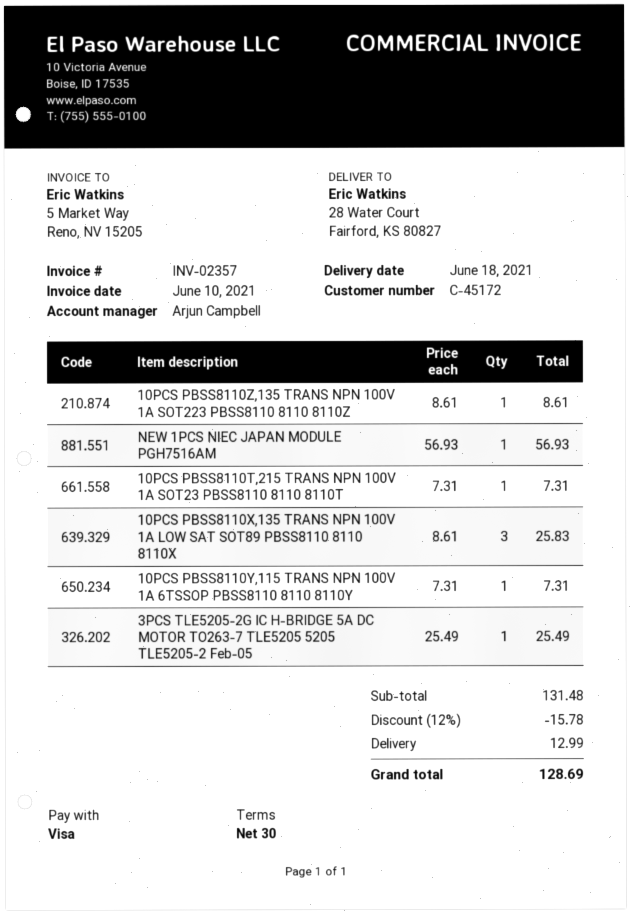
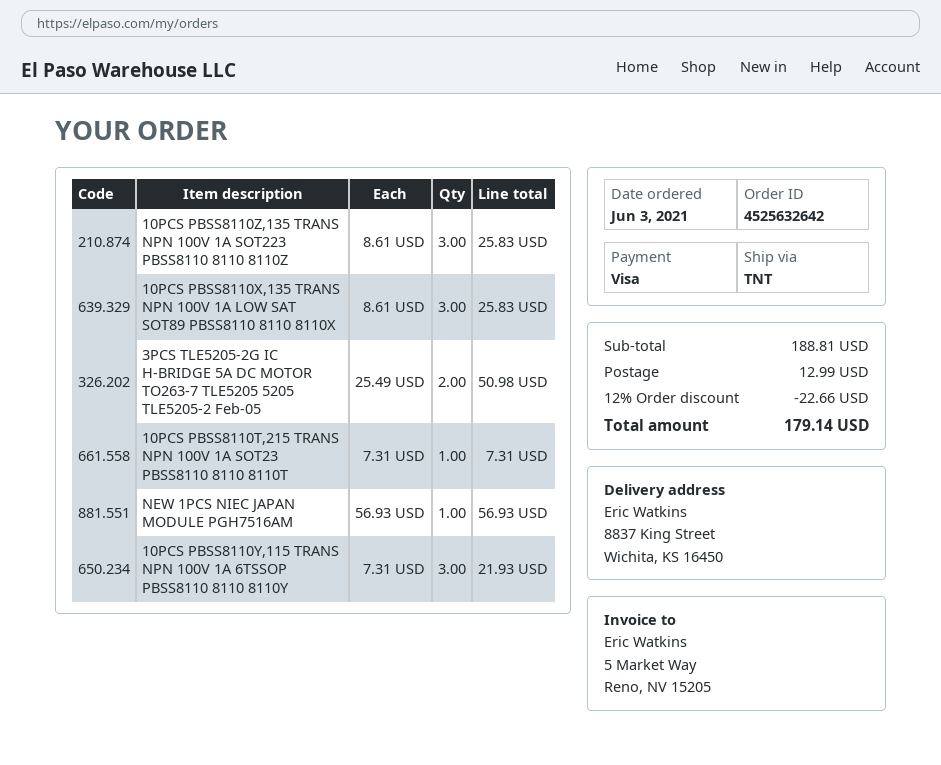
ship to: 28 Water Court, Fairford, KS 80827 -> 8837 King Street, Wichita, KS 16450
10PCS PBSS8110Z,135 TRANS NPN 100V 1A SOT223 PBSS8110 8110 8110Z: 1 x 8.61 = 8.61 -> 3 x 8.61 = 25.83
10PCS PBSS8110Y,115 TRANS NPN 100V 1A 6TSSOP PBSS8110 8110 8110Y: 1 x 7.31 = 7.31 -> 3 x 7.31 = 21.93
3PCS TLE5205-2G IC H-BRIDGE 5A DC MOTOR TO263-7 TLE5205 5205 TLE5205-2 Feb-05: 1 x 25.49 = 25.49 -> 2 x 25.49 = 50.98
subtotal: 131.48 -> 188.81
discount: 12% = 15.78 -> 12% = 22.66
total: 128.69 -> 179.14

